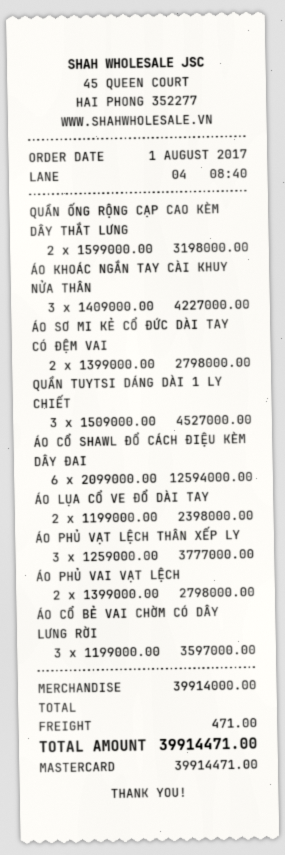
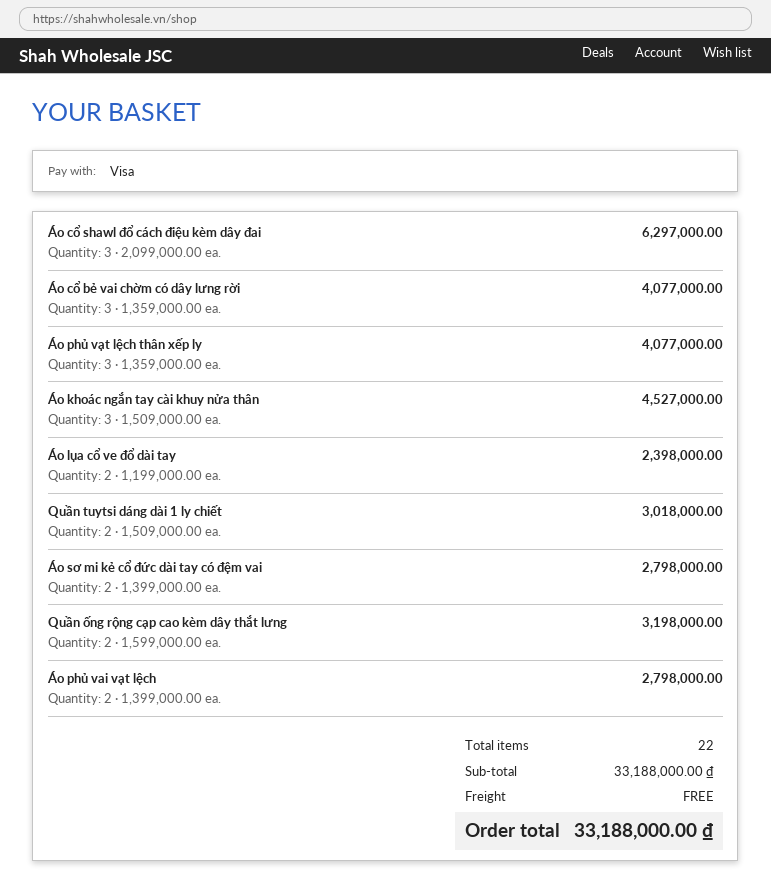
payment method: Mastercard -> Visa
ÁO KHOÁC NGẮN TAY CÀI KHUY NỬA THÂN: 3 x 1409000.00 = 4227000.00 -> 3 x 1509000.00 = 4527000.00
QUẦN TUYTSI DÁNG DÀI 1 LY CHIẾT: 3 x 1509000.00 = 4527000.00 -> 2 x 1509000.00 = 3018000.00
ÁO CỔ SHAWL ĐỔ CÁCH ĐIỆU KÈM DÂY ĐAI: 6 x 2099000.00 = 12594000.00 -> 3 x 2099000.00 = 6297000.00
ÁO PHỦ VẠT LỆCH THÂN XẾP LY: 3 x 1259000.00 = 3777000.00 -> 3 x 1359000.00 = 4077000.00
ÁO CỔ BẺ VAI CHỜM CÓ DÂY LƯNG RỜI: 3 x 1199000.00 = 3597000.00 -> 3 x 1359000.00 = 4077000.00
subtotal: 39914000.00 -> 33188000.00
shipping: 471.00 -> 0.00
total: 39914471.00 -> 33188000.00

